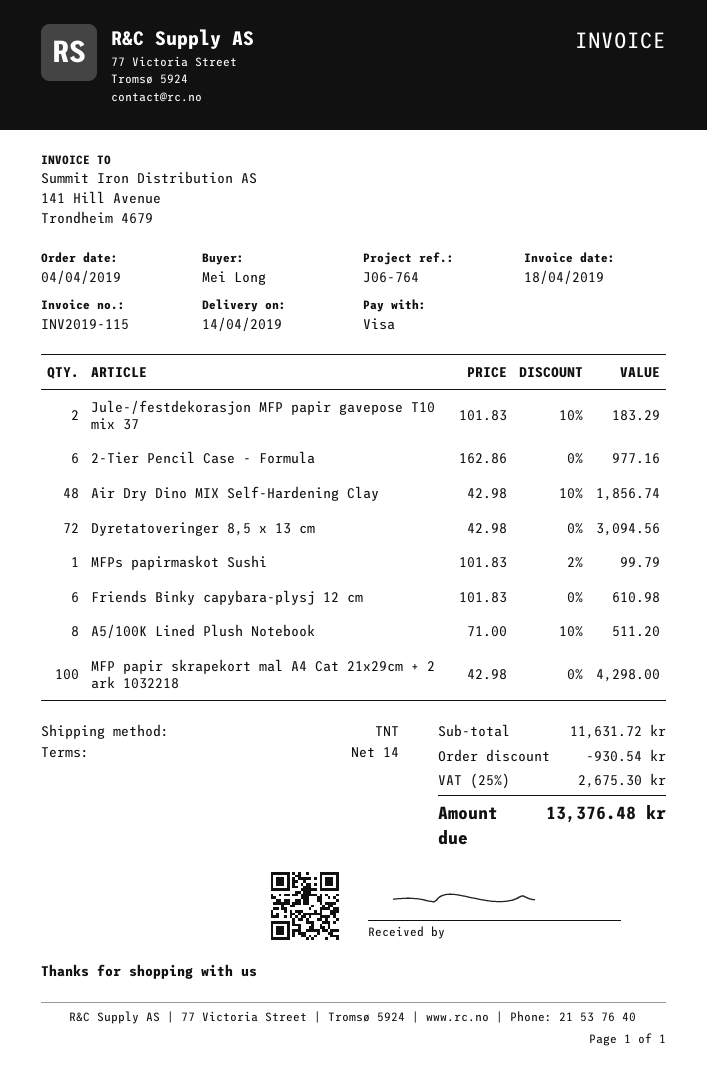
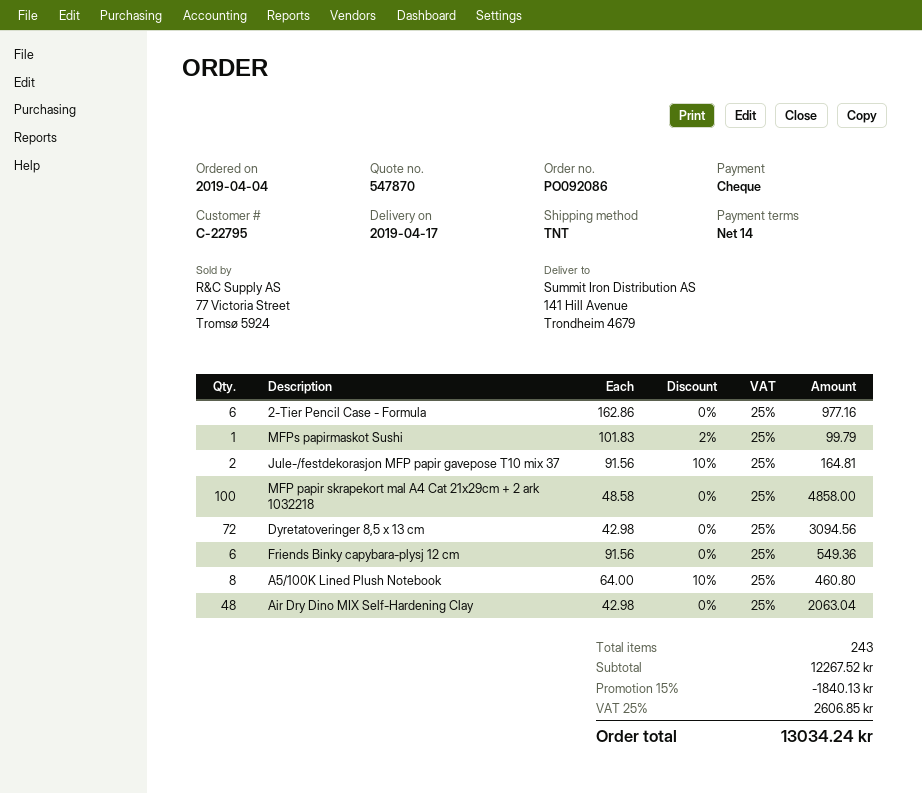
delivery date: 2019-04-14 -> 2019-04-17
payment method: Visa -> cheque
Jule-/festdekorasjon MFP papir gavepose T10 mix 37: 2 x 101.83 - 10% = 183.29 -> 2 x 91.56 - 10% = 164.81
Air Dry Dino MIX Self-Hardening Clay: 48 x 42.98 - 10% = 1856.74 -> 48 x 42.98 = 2063.04
Friends Binky capybara-plysj 12 cm: 6 x 101.83 = 610.98 -> 6 x 91.56 = 549.36
A5/100K Lined Plush Notebook: 8 x 71.00 - 10% = 511.20 -> 8 x 64.00 - 10% = 460.80
MFP papir skrapekort mal A4 Cat 21x29cm + 2 ark 1032218: 100 x 42.98 = 4298.00 -> 100 x 48.58 = 4858.00
subtotal: 11631.72 -> 12267.52
discount: 930.54 -> 1840.13
tax: 25% = 2675.30 -> 25% = 2606.85
total: 13376.48 -> 13034.24

